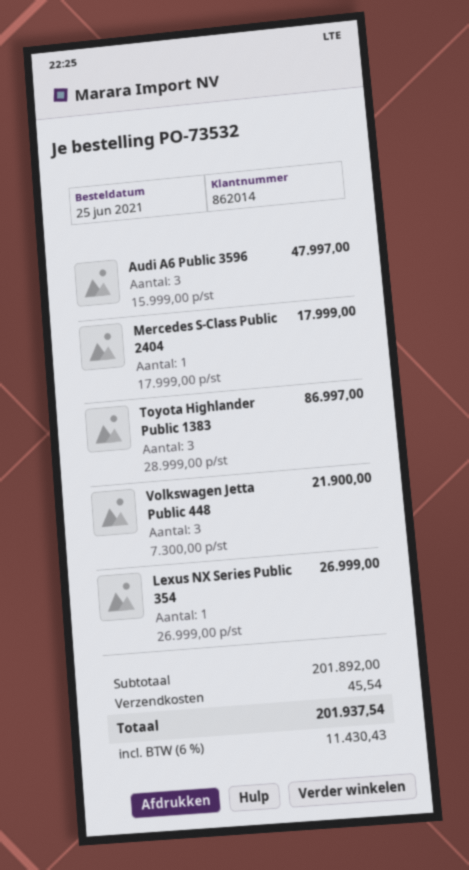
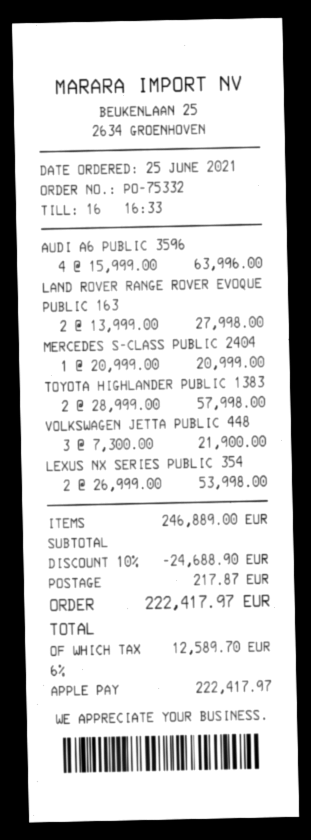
order number: PO-73532 -> PO-75332
Audi A6 Public 3596: 3 x 15999.00 = 47997.00 -> 4 x 15999.00 = 63996.00
Mercedes S-Class Public 2404: 1 x 17999.00 = 17999.00 -> 1 x 20999.00 = 20999.00
Toyota Highlander Public 1383: 3 x 28999.00 = 86997.00 -> 2 x 28999.00 = 57998.00
Lexus NX Series Public 354: 1 x 26999.00 = 26999.00 -> 2 x 26999.00 = 53998.00
LAND ROVER RANGE ROVER EVOQUE PUBLIC 163: none -> 2 x 13999.00 = 27998.00
subtotal: 201892.00 -> 246889.00
discount: none -> 10% = 24688.90
shipping: 45.54 -> 217.87
tax: 6% = 11430.43 -> 6% = 12589.70
total: 201937.54 -> 222417.97

